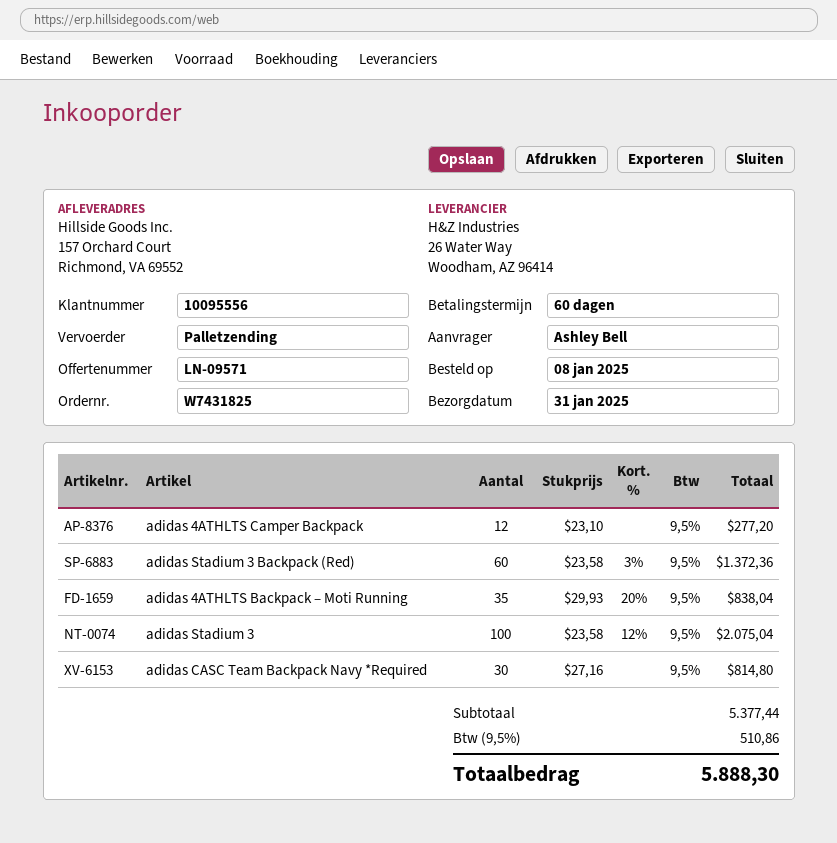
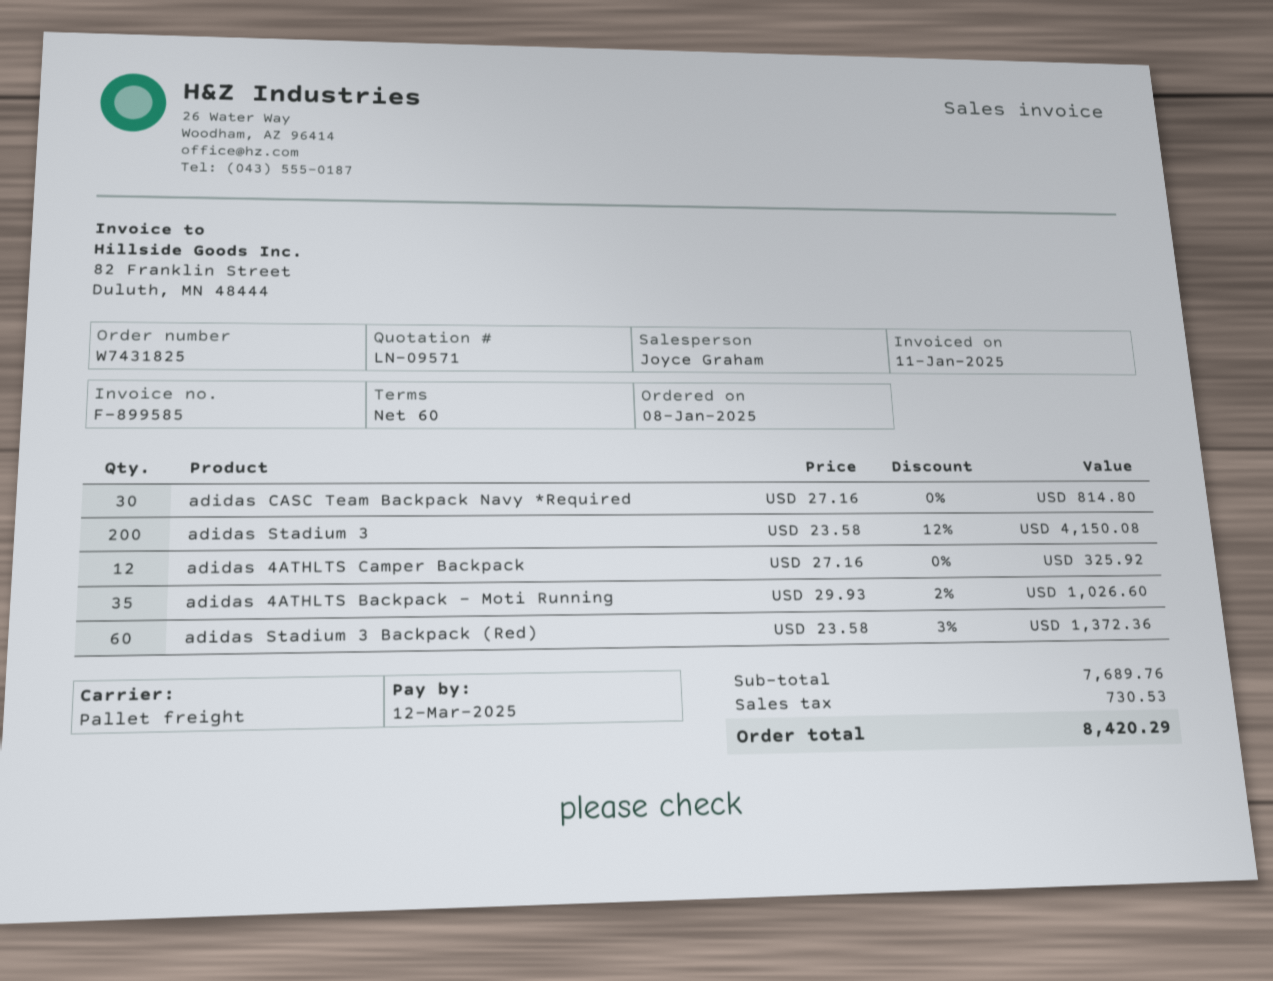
adidas 4ATHLTS Camper Backpack: 12 x 23.10 = 277.20 -> 12 x 27.16 = 325.92
adidas 4ATHLTS Backpack – Moti Running: 35 x 29.93 - 20% = 838.04 -> 35 x 29.93 - 2% = 1026.60
adidas Stadium 3: 100 x 23.58 - 12% = 2075.04 -> 200 x 23.58 - 12% = 4150.08
subtotal: 5377.44 -> 7689.76
tax: 510.86 -> 730.53
total: 5888.30 -> 8420.29

